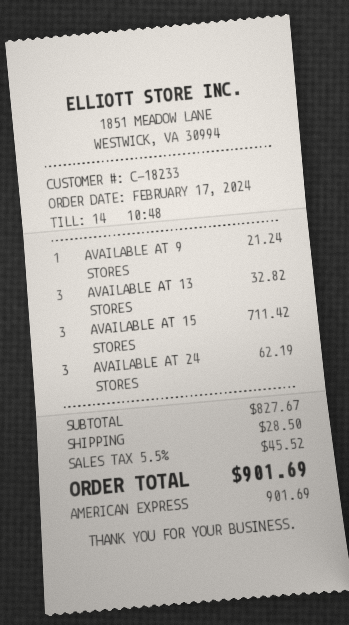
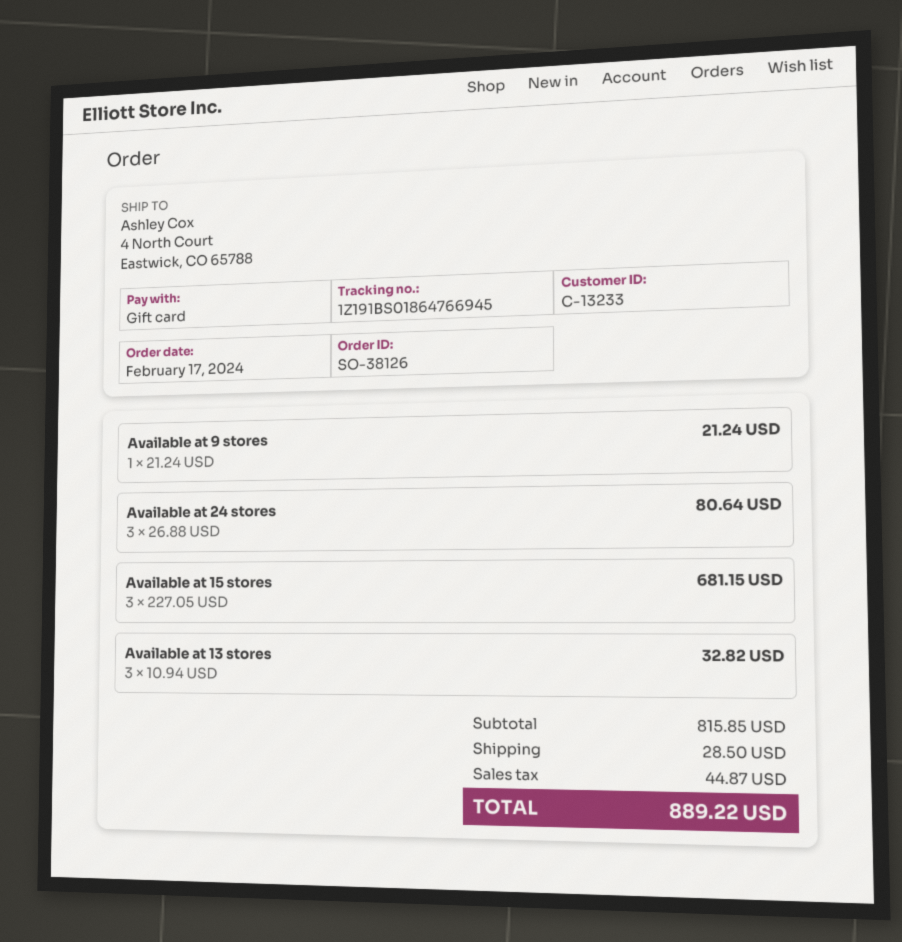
customer number: C-18233 -> C-13233
payment method: American Express -> gift card
AVAILABLE AT 15 STORES: 3 for 711.42 -> 3 for 681.15
AVAILABLE AT 24 STORES: 3 for 62.19 -> 3 for 80.64
subtotal: 827.67 -> 815.85
tax: 45.52 -> 44.87
total: 901.69 -> 889.22

